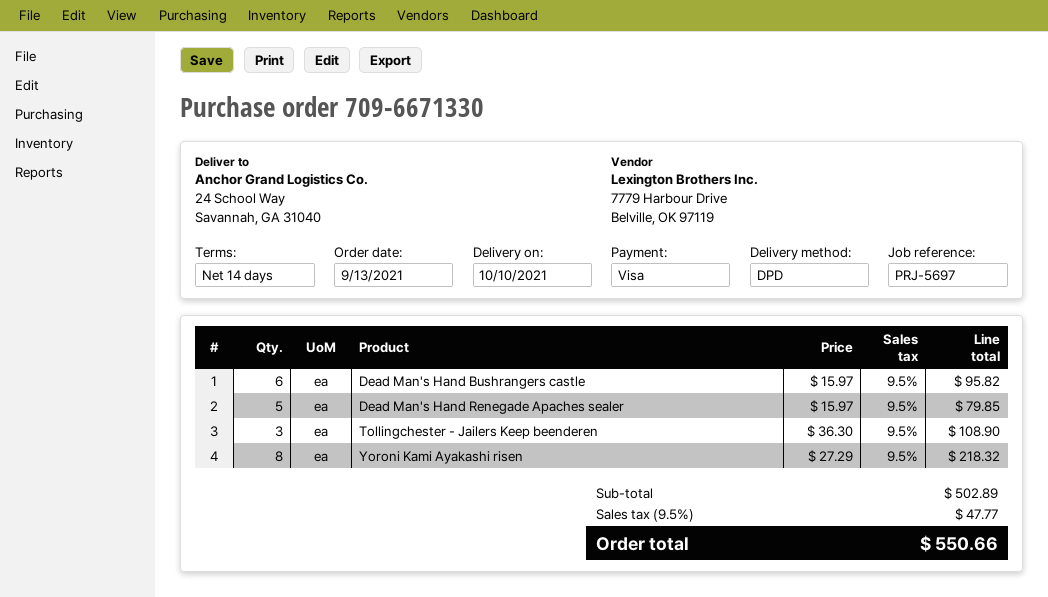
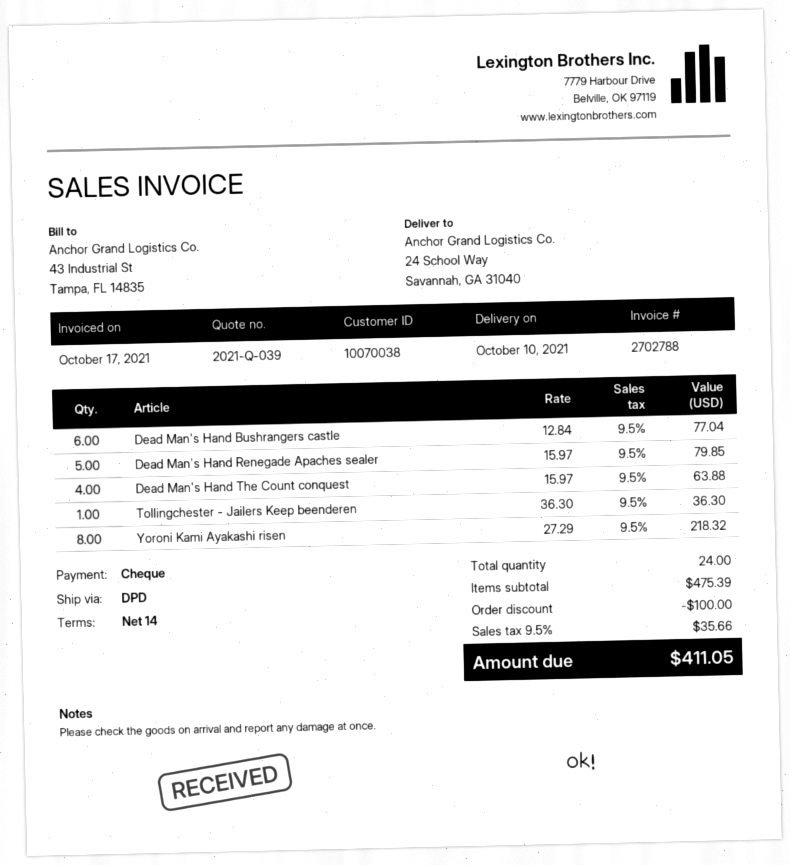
payment method: Visa -> cheque
Dead Man's Hand Bushrangers castle: 6 x 15.97 = 95.82 -> 6 x 12.84 = 77.04
Tollingchester - Jailers Keep beenderen: 3 x 36.30 = 108.90 -> 1 x 36.30 = 36.30
Dead Man's Hand The Count conquest: none -> 4 x 15.97 = 63.88
subtotal: 502.89 -> 475.39
discount: none -> 100.00
tax: 9.5% = 47.77 -> 9.5% = 35.66
total: 550.66 -> 411.05

